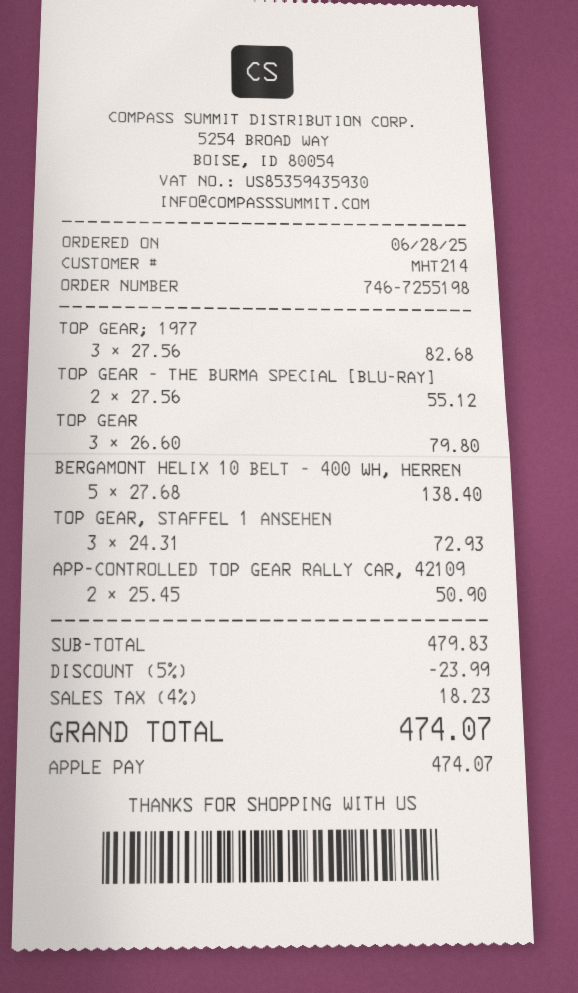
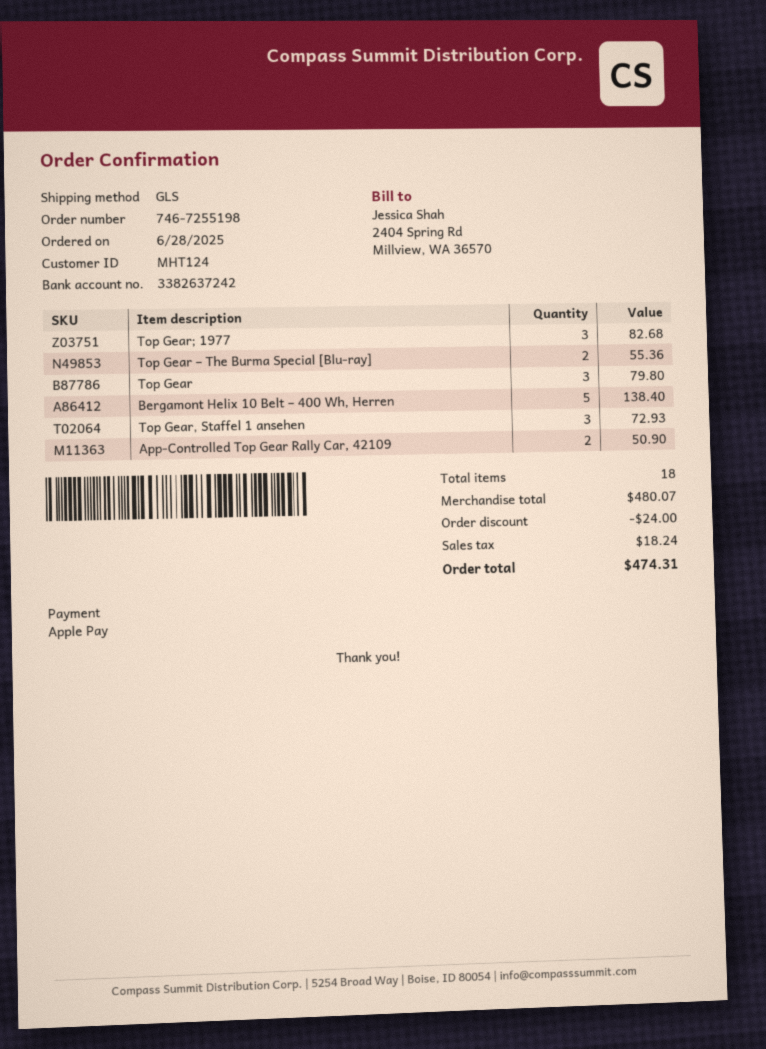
customer number: MHT214 -> MHT124
TOP GEAR – THE BURMA SPECIAL [BLU-RAY]: 2 for 55.12 -> 2 for 55.36
subtotal: 479.83 -> 480.07
discount: 23.99 -> 24.00
tax: 18.23 -> 18.24
total: 474.07 -> 474.31

